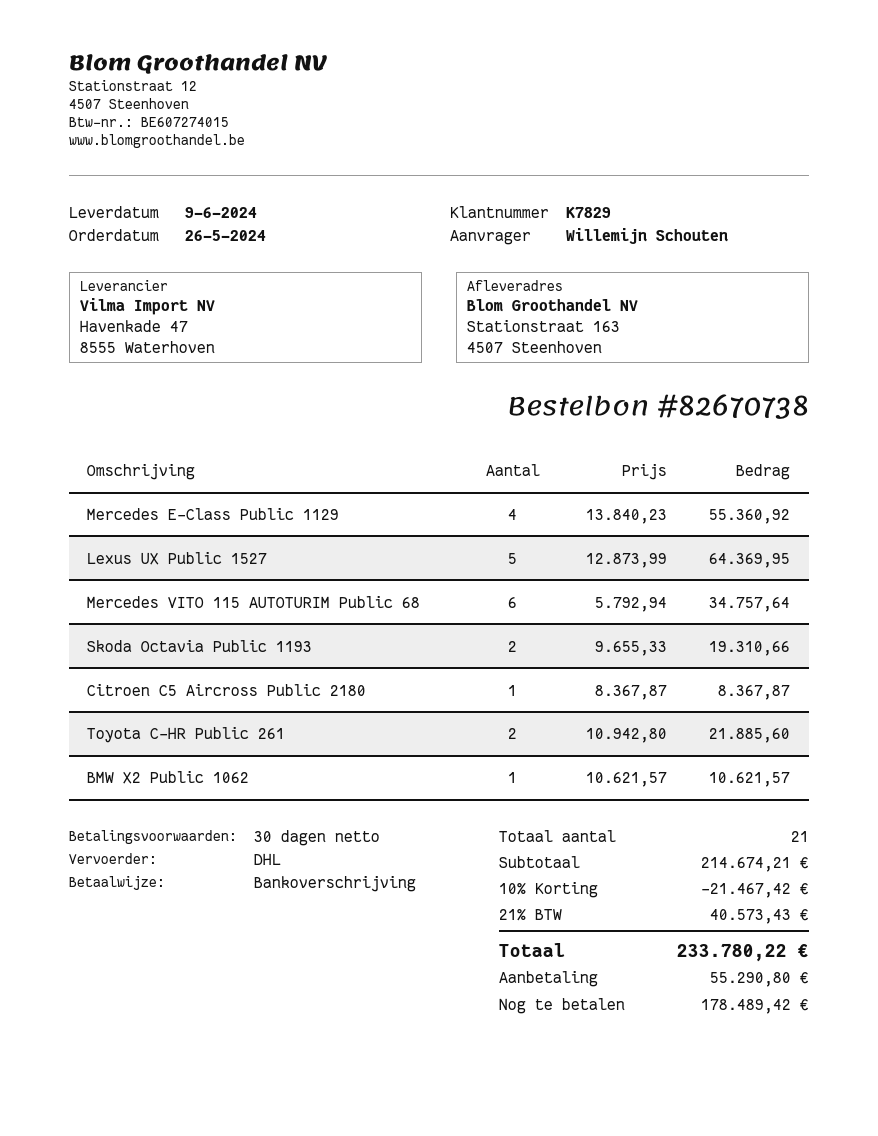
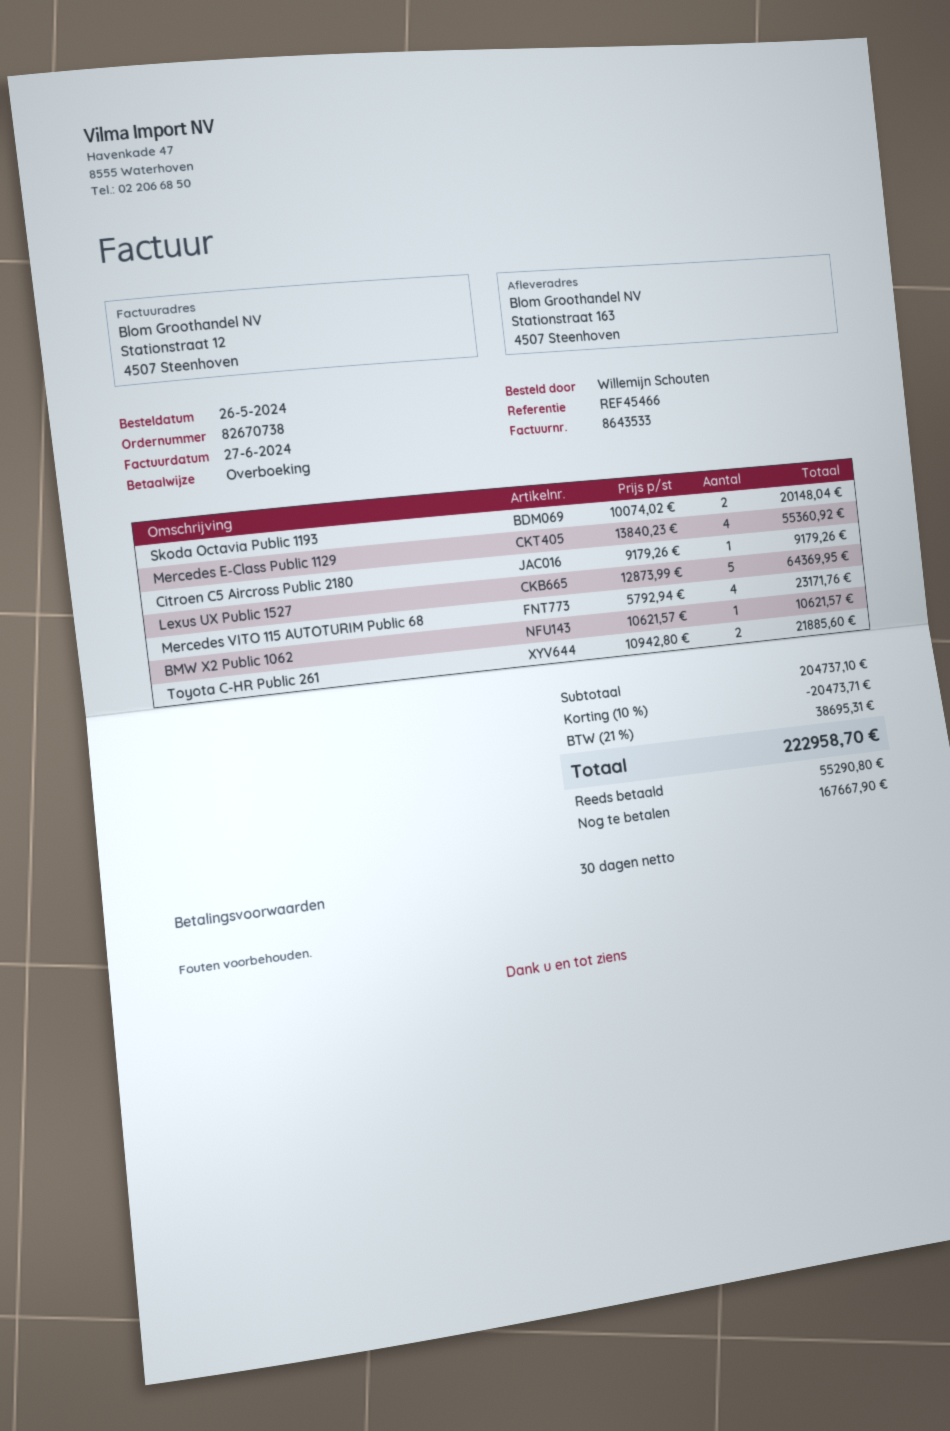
Mercedes VITO 115 AUTOTURIM Public 68: 6 x 5792.94 = 34757.64 -> 4 x 5792.94 = 23171.76
Skoda Octavia Public 1193: 2 x 9655.33 = 19310.66 -> 2 x 10074.02 = 20148.04
Citroen C5 Aircross Public 2180: 1 x 8367.87 = 8367.87 -> 1 x 9179.26 = 9179.26
subtotal: 214674.21 -> 204737.10
discount: 10% = 21467.42 -> 10% = 20473.71
tax: 21% = 40573.43 -> 21% = 38695.31
total: 233780.22 -> 222958.70
balance: 178489.42 -> 167667.90

